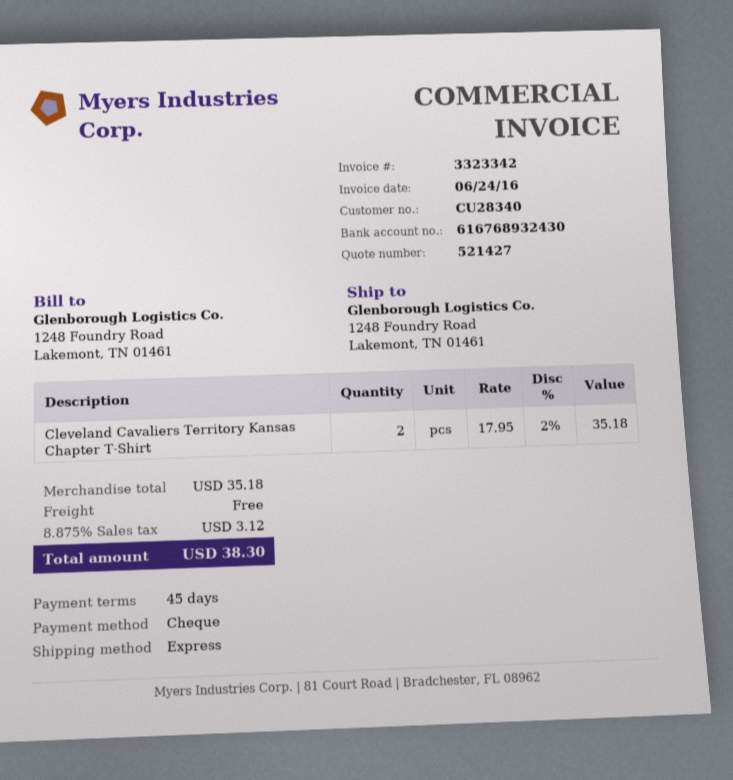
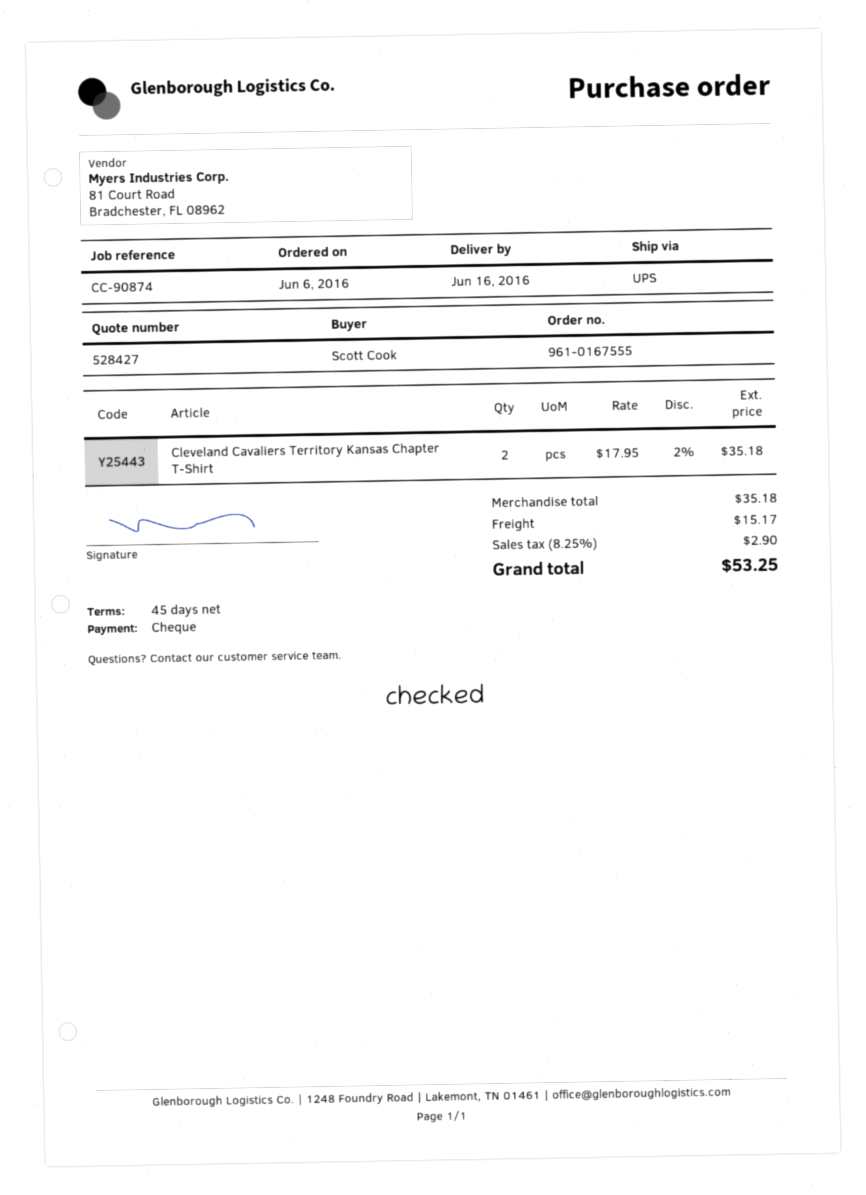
quote number: 521427 -> 528427
shipping method: express -> UPS
shipping: 0.00 -> 15.17
tax: 8.875% = 3.12 -> 8.25% = 2.90
total: 38.30 -> 53.25

